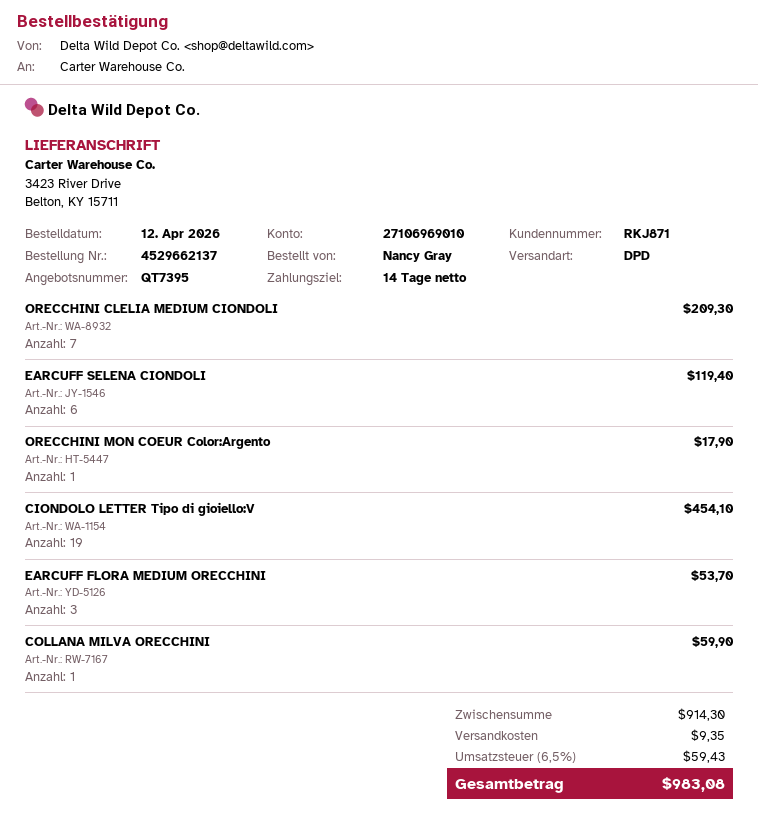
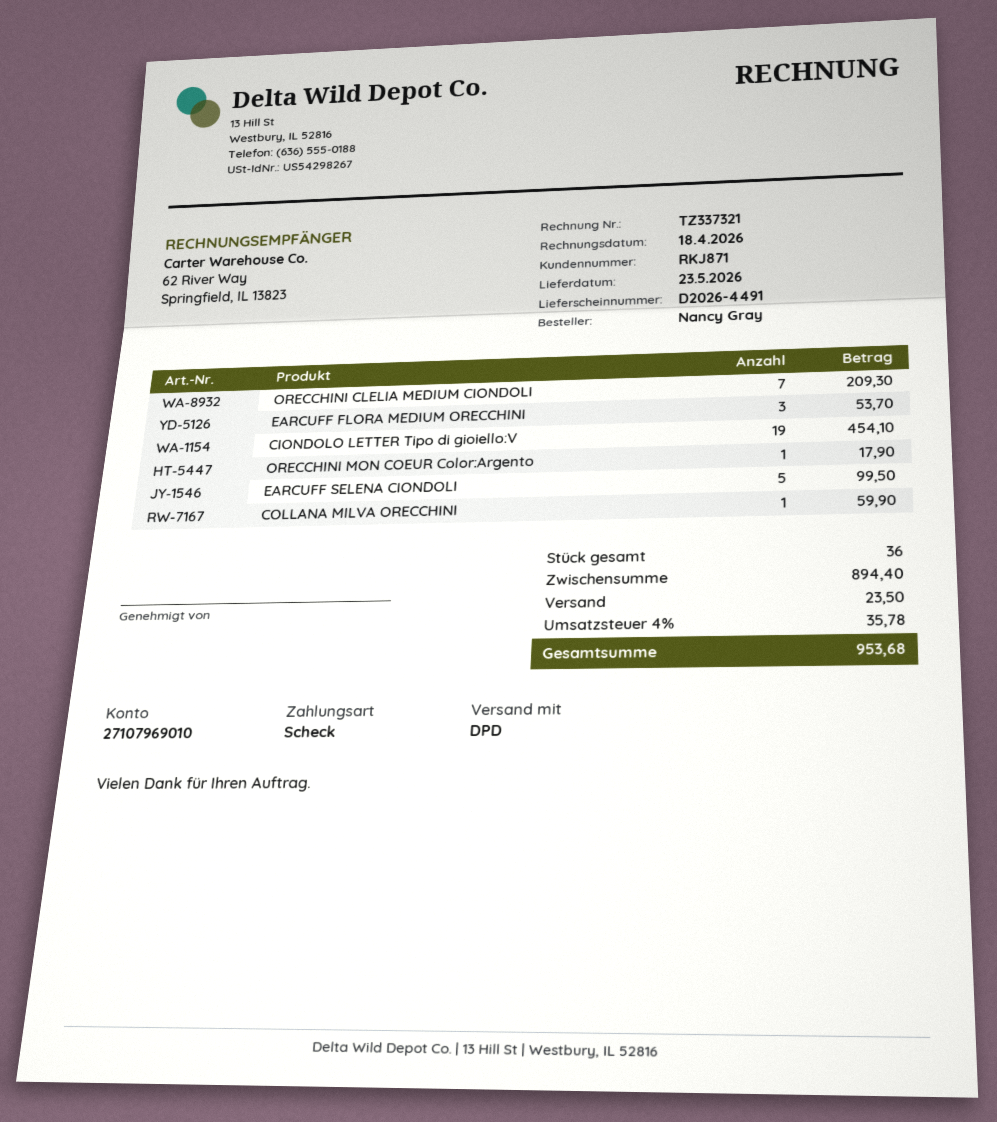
bank account: 27106969010 -> 27107969010
EARCUFF SELENA CIONDOLI: 6 for 119.40 -> 5 for 99.50
subtotal: 914.30 -> 894.40
shipping: 9.35 -> 23.50
tax: 6.5% = 59.43 -> 4% = 35.78
total: 983.08 -> 953.68

